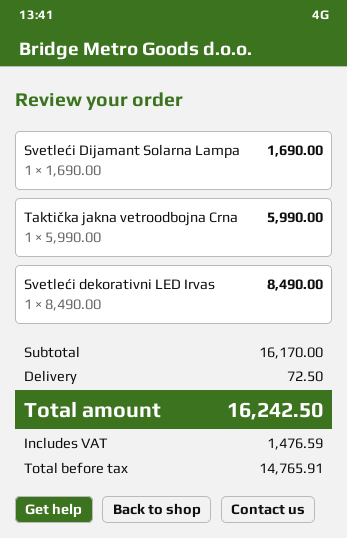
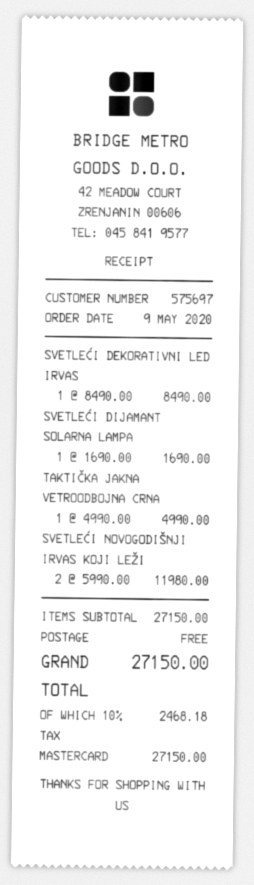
Taktička jakna vetroodbojna Crna: 1 x 5990.00 = 5990.00 -> 1 x 4990.00 = 4990.00
SVETLEĆI NOVOGODIŠNJI IRVAS KOJI LEŽI: none -> 2 x 5990.00 = 11980.00
subtotal: 16170.00 -> 27150.00
shipping: 72.50 -> 0.00
tax: 1476.59 -> 2468.18
total: 16242.50 -> 27150.00

